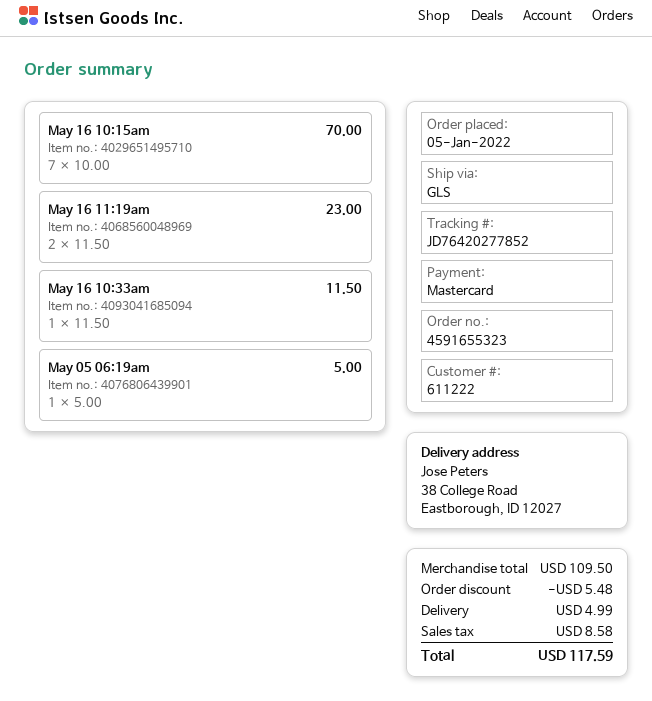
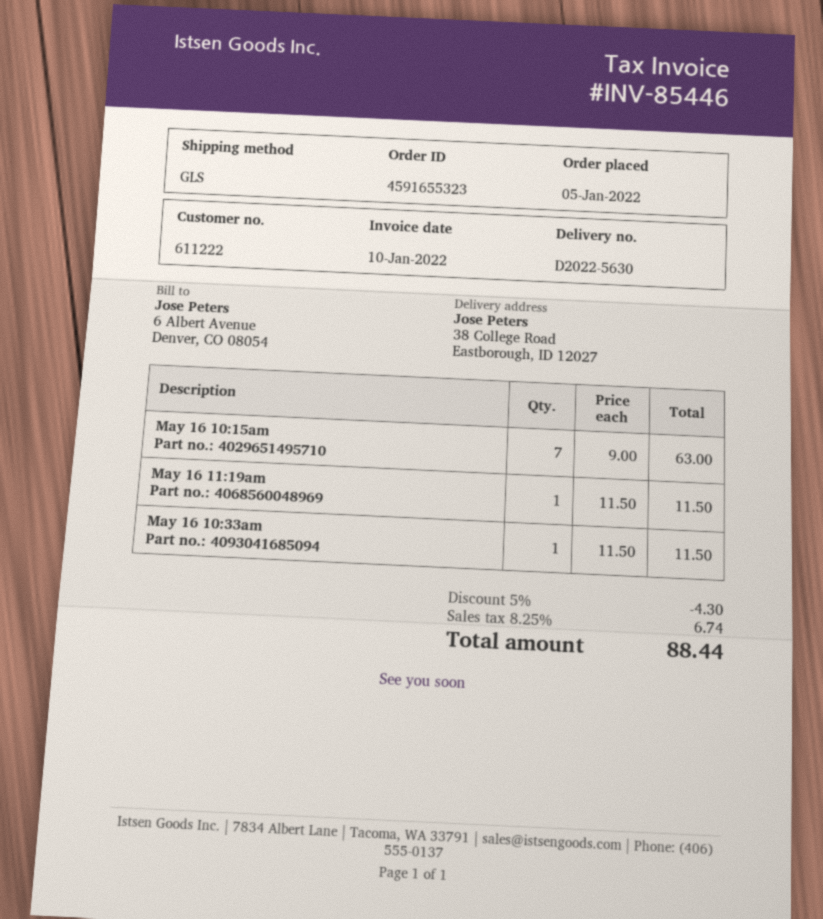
May 16 10:15am: 7 x 10.00 = 70.00 -> 7 x 9.00 = 63.00
May 16 11:19am: 2 x 11.50 = 23.00 -> 1 x 11.50 = 11.50
May 05 06:19am: 1 x 5.00 = 5.00 -> none
discount: 5.48 -> 4.30
shipping: 4.99 -> none
tax: 8.58 -> 6.74
total: 117.59 -> 88.44

